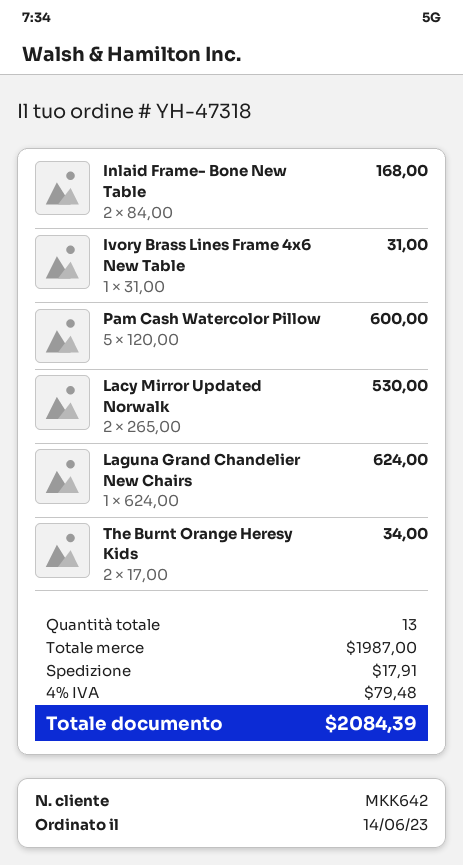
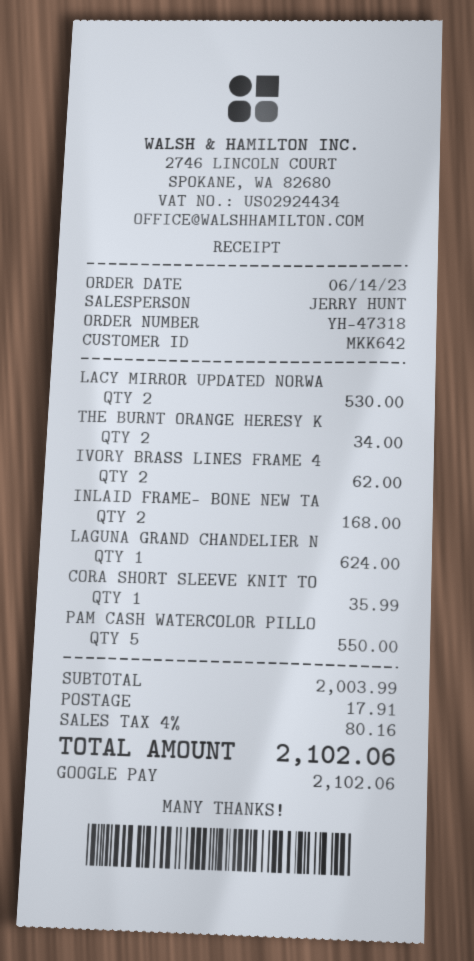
Ivory Brass Lines Frame 4x6 New Table: 1 for 31.00 -> 2 for 62.00
Pam Cash Watercolor Pillow: 5 for 600.00 -> 5 for 550.00
CORA SHORT SLEEVE KNIT TO: none -> 1 for 35.99
subtotal: 1987.00 -> 2003.99
tax: 4% = 79.48 -> 4% = 80.16
total: 2084.39 -> 2102.06

